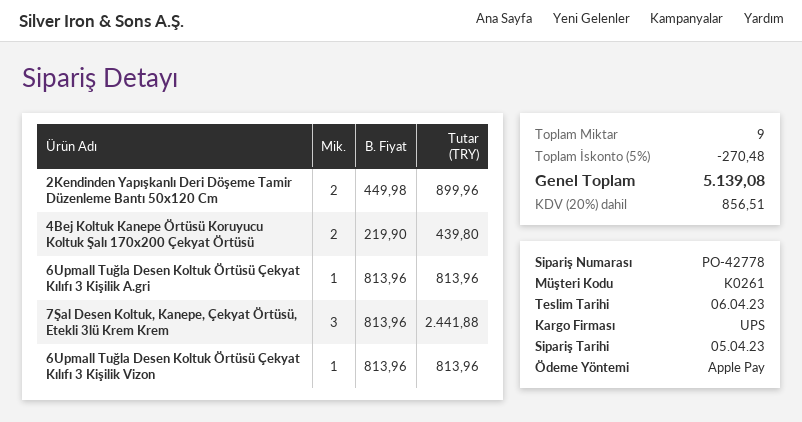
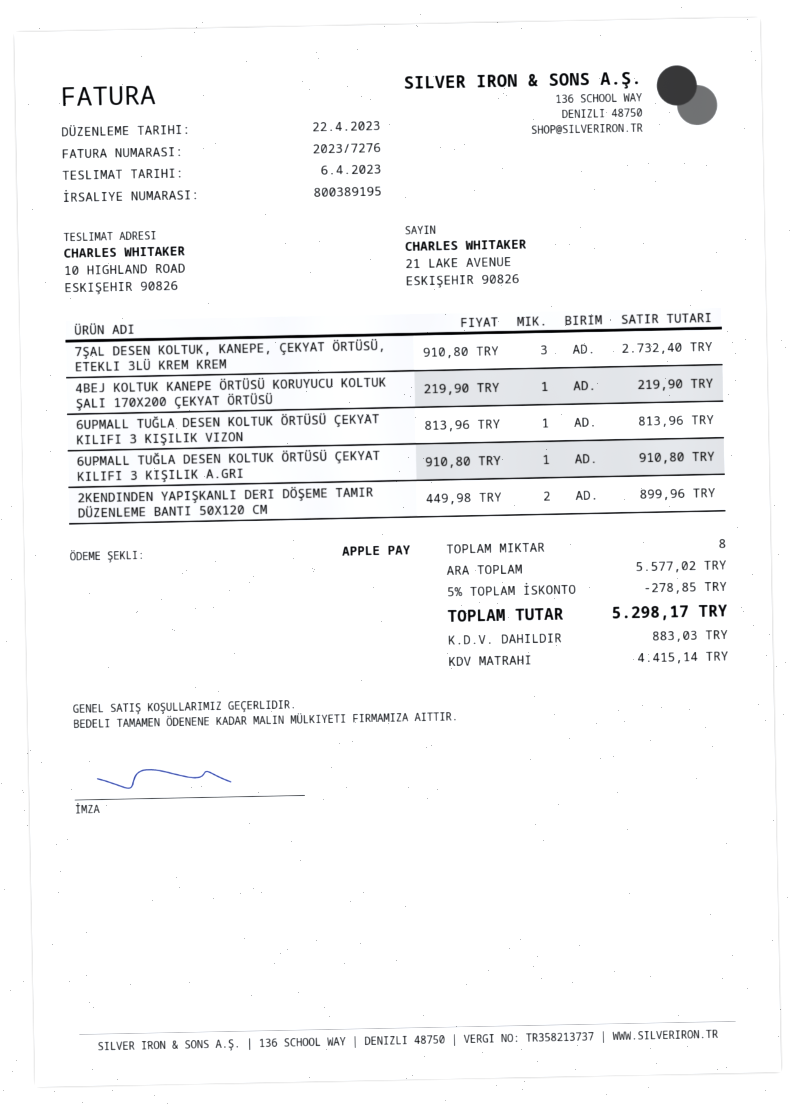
4Bej Koltuk Kanepe Örtüsü Koruyucu Koltuk Şalı 170x200 Çekyat Örtüsü: 2 x 219.90 = 439.80 -> 1 x 219.90 = 219.90
6Upmall Tuğla Desen Koltuk Örtüsü Çekyat Kılıfı 3 Kişilik A.gri: 1 x 813.96 = 813.96 -> 1 x 910.80 = 910.80
7Şal Desen Koltuk, Kanepe, Çekyat Örtüsü, Etekli 3lü Krem Krem: 3 x 813.96 = 2441.88 -> 3 x 910.80 = 2732.40
total quantity: 9 -> 8
discount: 5% = 270.48 -> 5% = 278.85
tax: 856.51 -> 883.03
total: 5139.08 -> 5298.17

